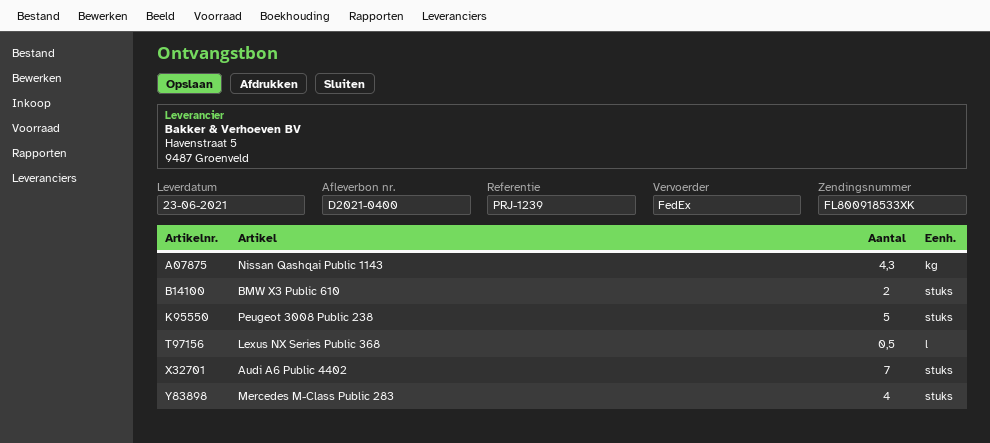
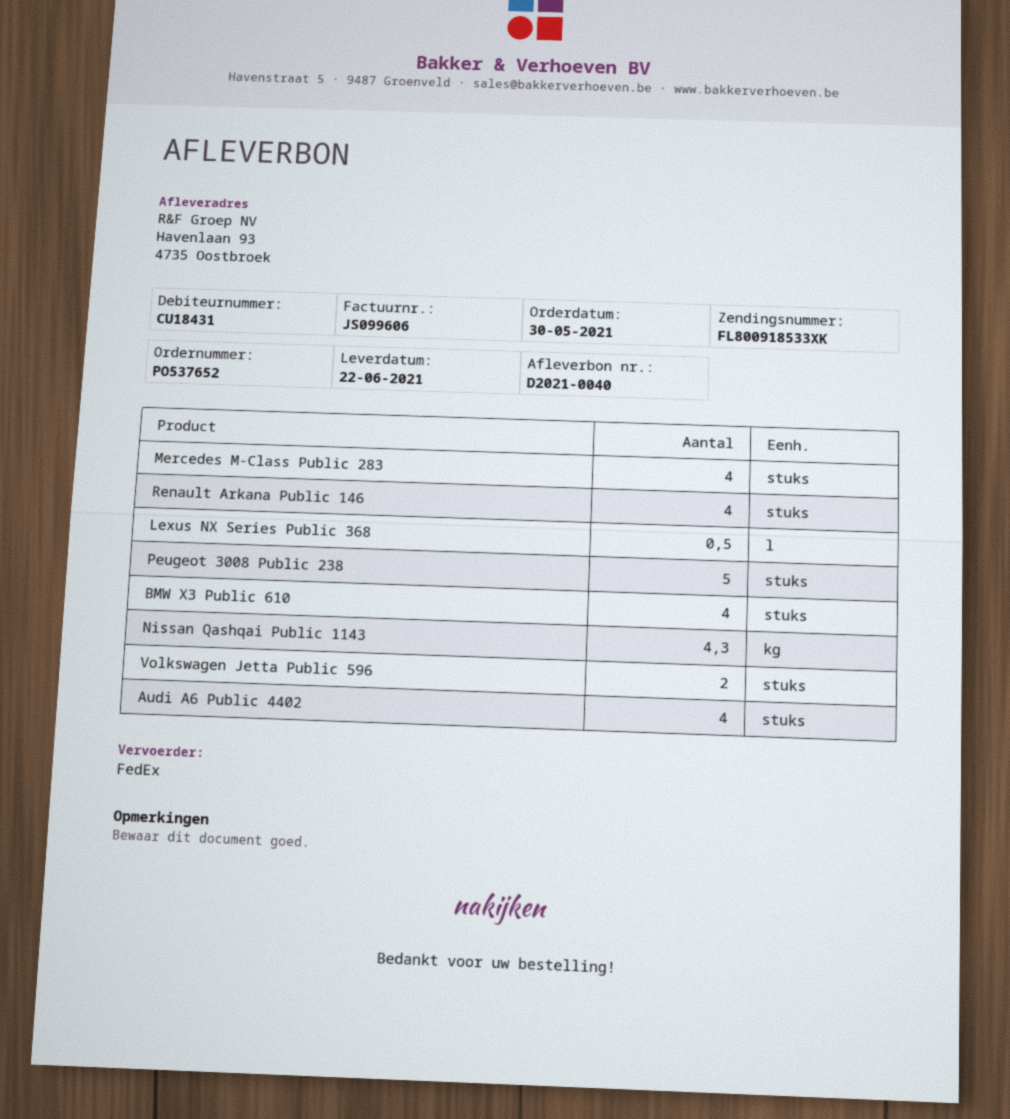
delivery note number: D2021-0400 -> D2021-0040
delivery date: 2021-06-23 -> 2021-06-22
BMW X3 Public 610: 2 -> 4
Audi A6 Public 4402: 7 -> 4
Renault Arkana Public 146: none -> 4
Volkswagen Jetta Public 596: none -> 2

